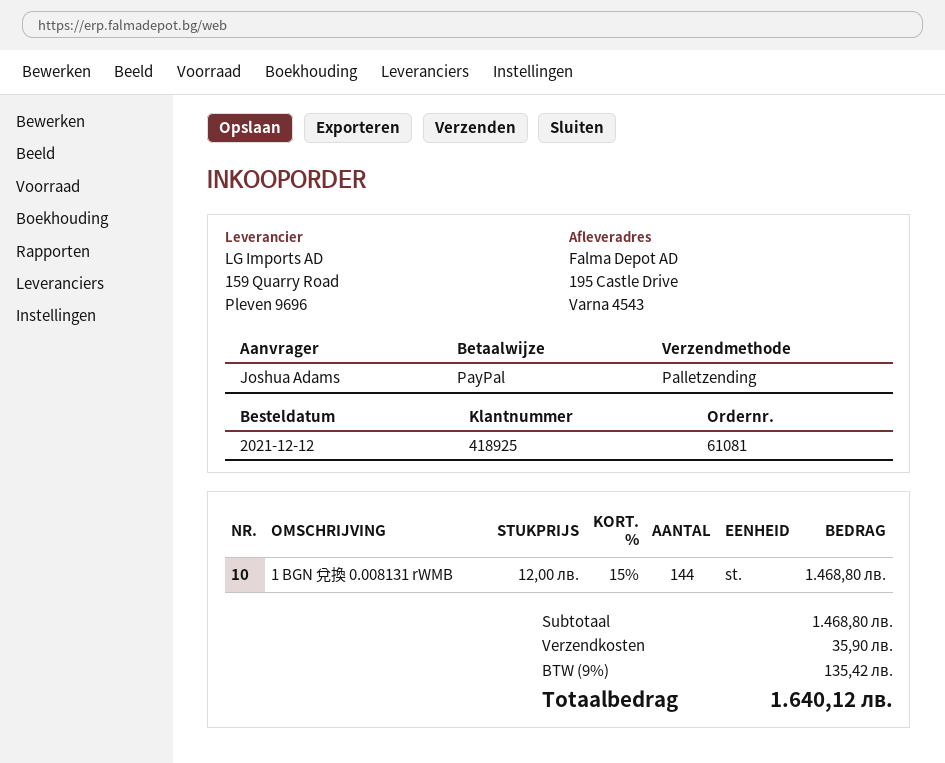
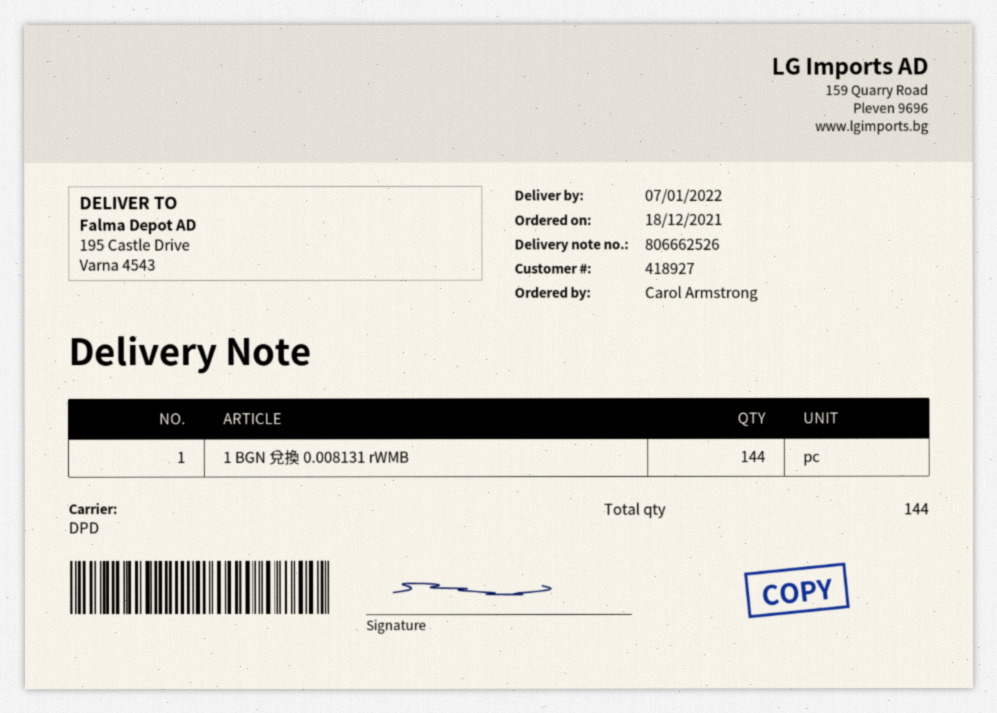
order date: 2021-12-12 -> 2021-12-18
customer number: 418925 -> 418927
ordered by: Joshua Adams -> Carol Armstrong
shipping method: pallet freight -> DPD

